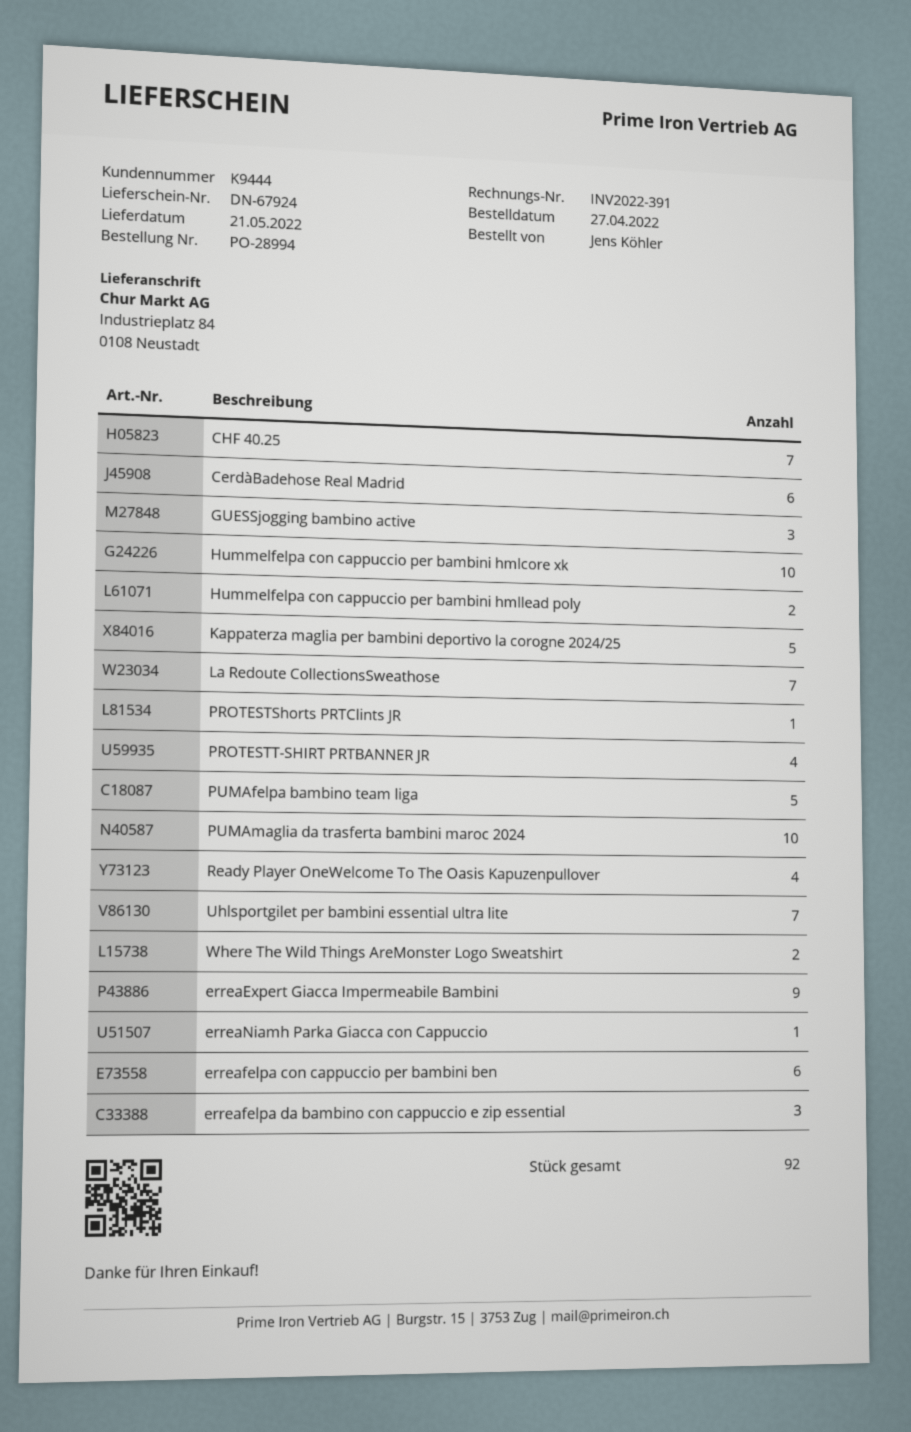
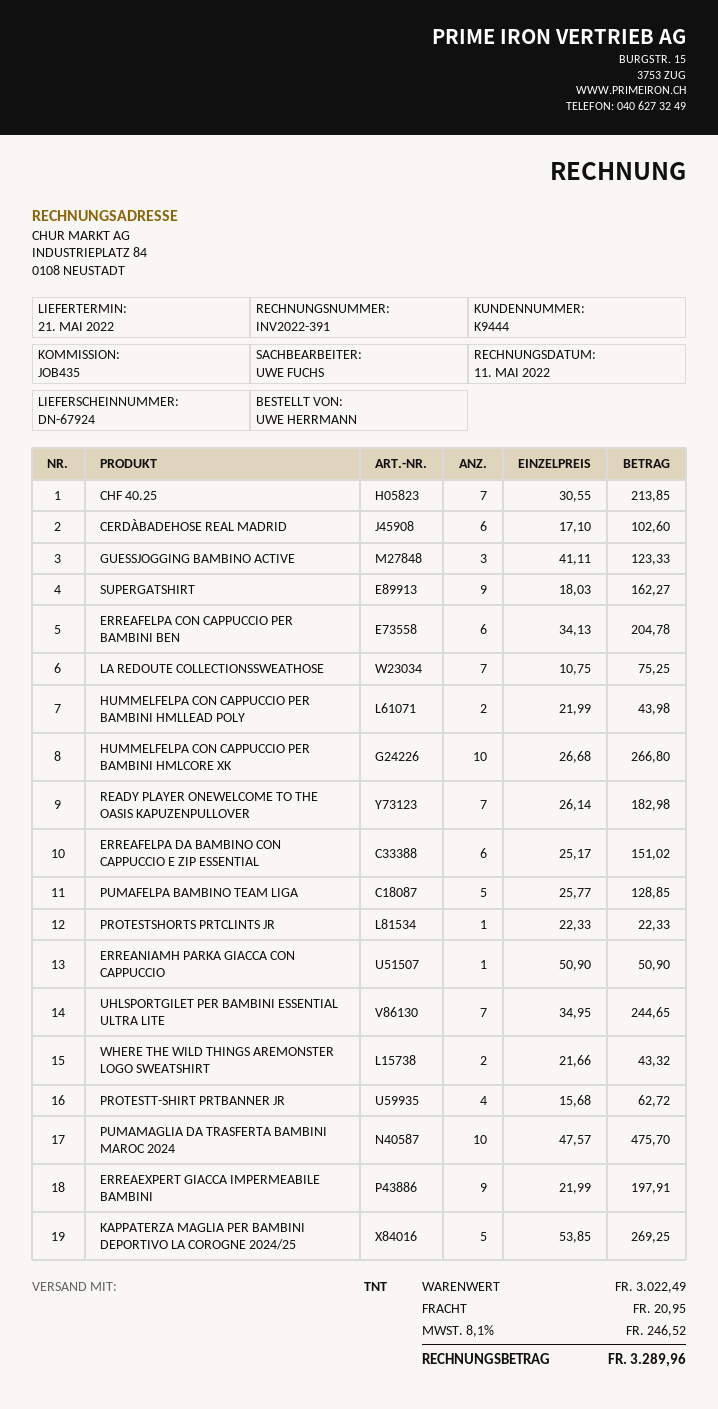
ordered by: Jens Köhler -> UWE HERRMANN
Ready Player OneWelcome To The Oasis Kapuzenpullover: 4 -> 7
erreafelpa da bambino con cappuccio e zip essential: 3 -> 6
SUPERGATSHIRT: none -> 9

